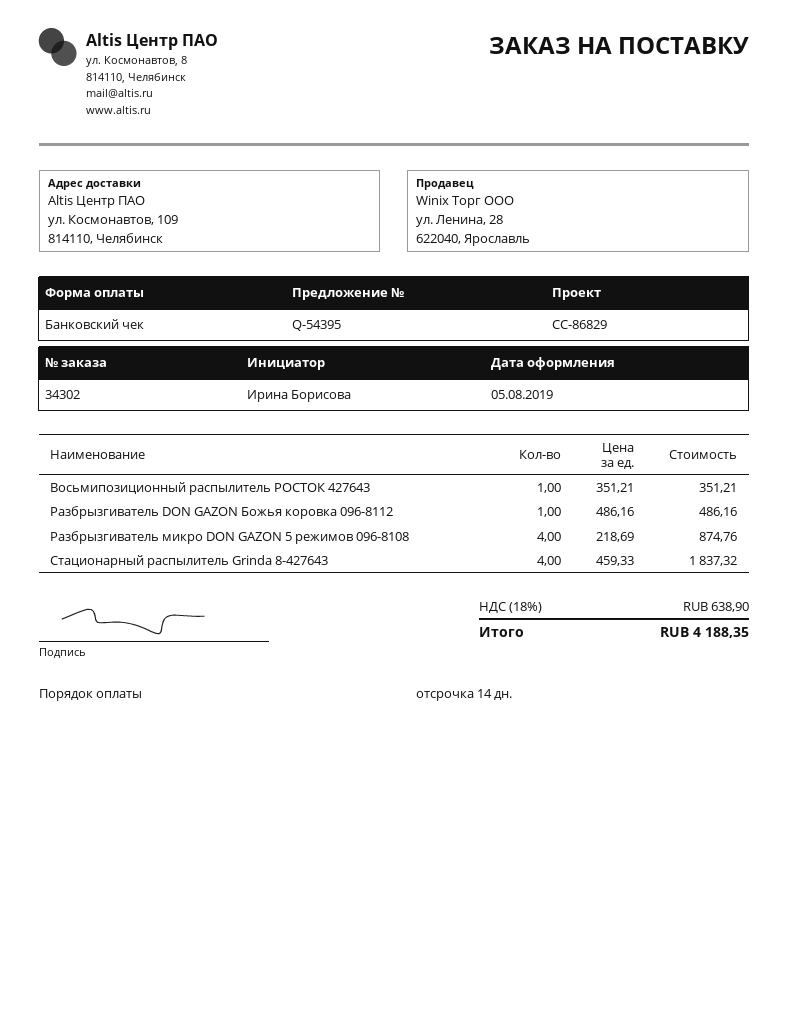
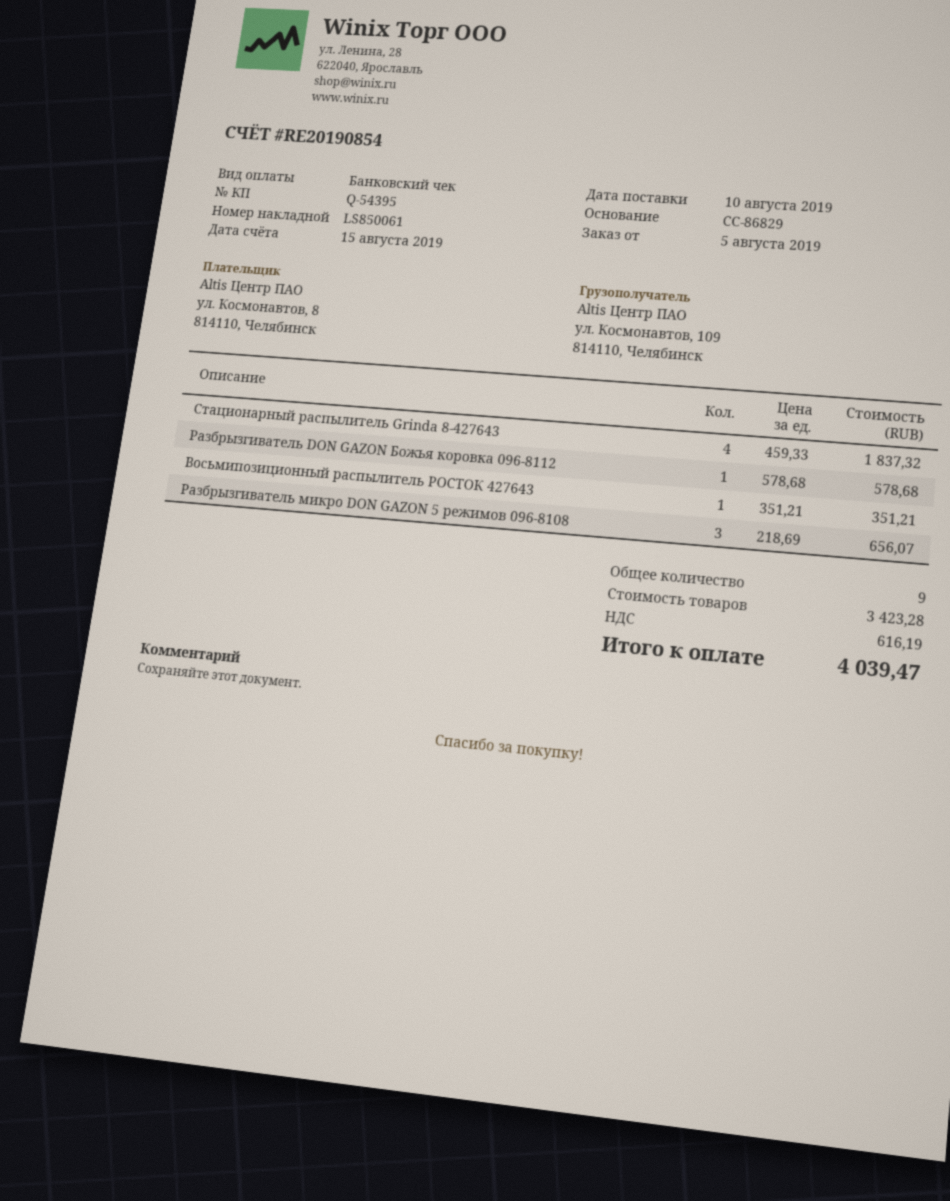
Разбрызгиватель DON GAZON Божья коровка 096-8112: 1 x 486.16 = 486.16 -> 1 x 578.68 = 578.68
Разбрызгиватель микро DON GAZON 5 режимов 096-8108: 4 x 218.69 = 874.76 -> 3 x 218.69 = 656.07
tax: 638.90 -> 616.19
total: 4188.35 -> 4039.47

